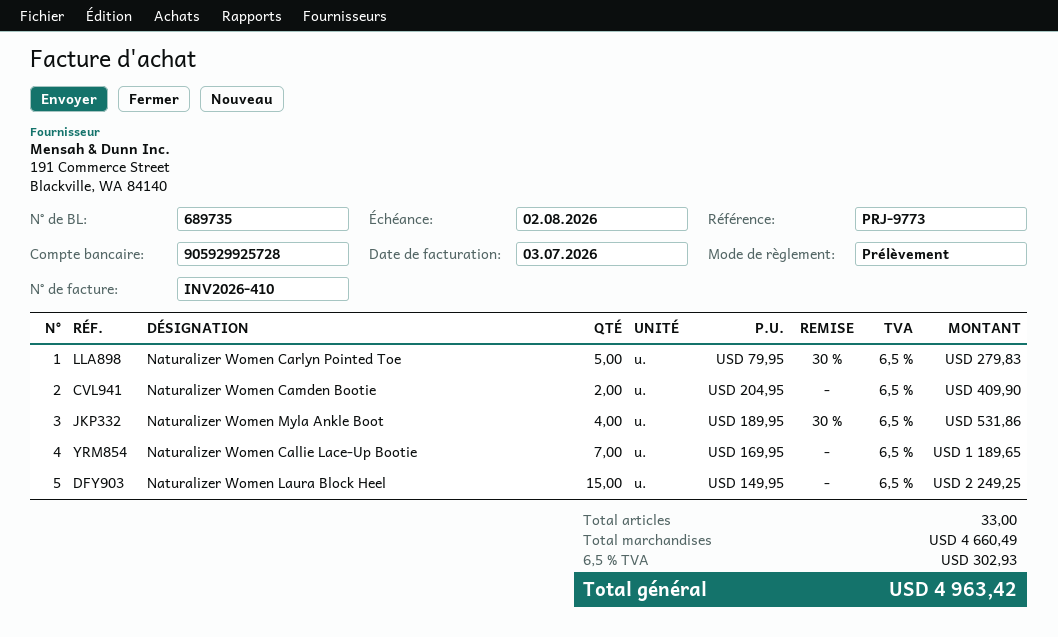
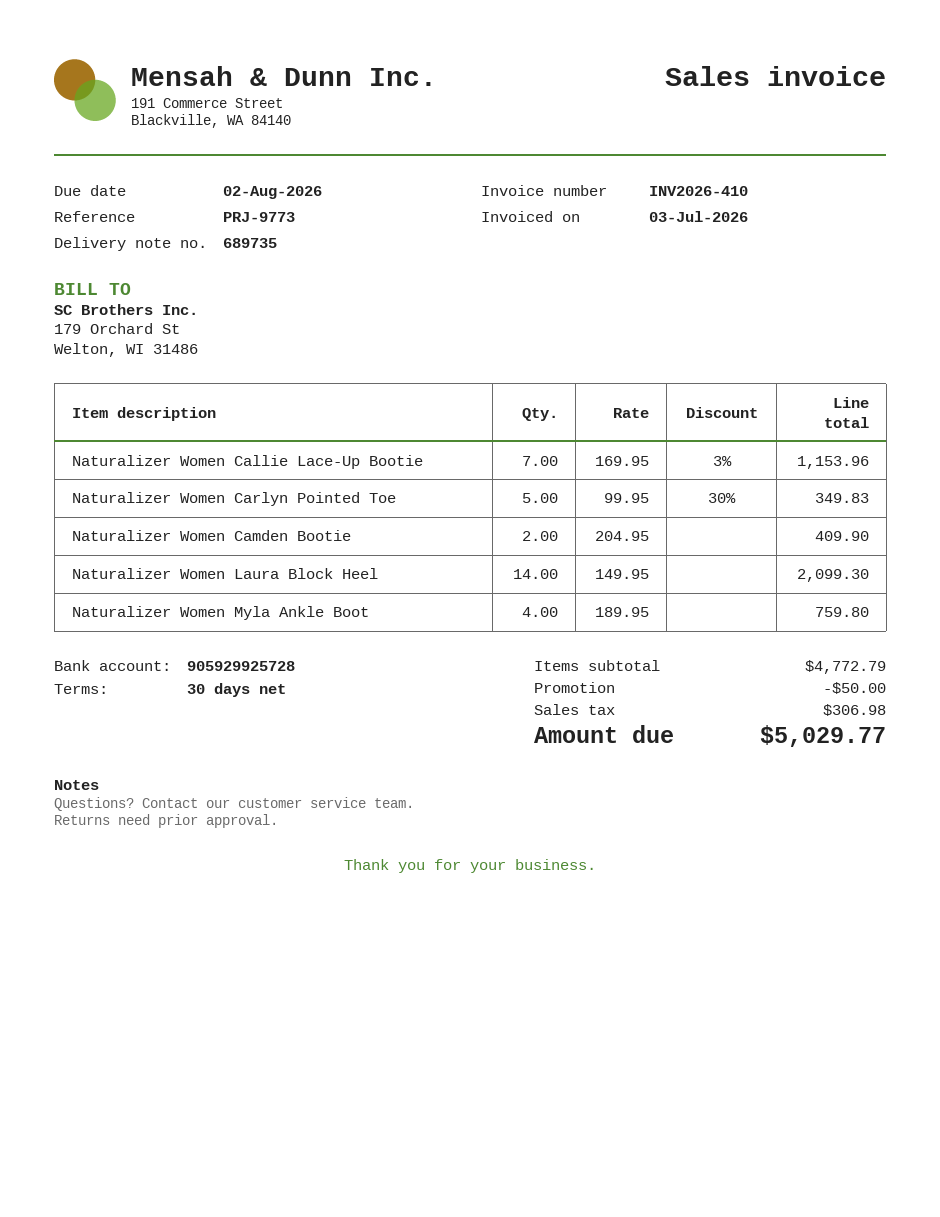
Naturalizer Women Carlyn Pointed Toe: 5 x 79.95 - 30% = 279.83 -> 5 x 99.95 - 30% = 349.83
Naturalizer Women Myla Ankle Boot: 4 x 189.95 - 30% = 531.86 -> 4 x 189.95 = 759.80
Naturalizer Women Callie Lace-Up Bootie: 7 x 169.95 = 1189.65 -> 7 x 169.95 - 3% = 1153.96
Naturalizer Women Laura Block Heel: 15 x 149.95 = 2249.25 -> 14 x 149.95 = 2099.30
subtotal: 4660.49 -> 4772.79
discount: none -> 50.00
tax: 302.93 -> 306.98
total: 4963.42 -> 5029.77

